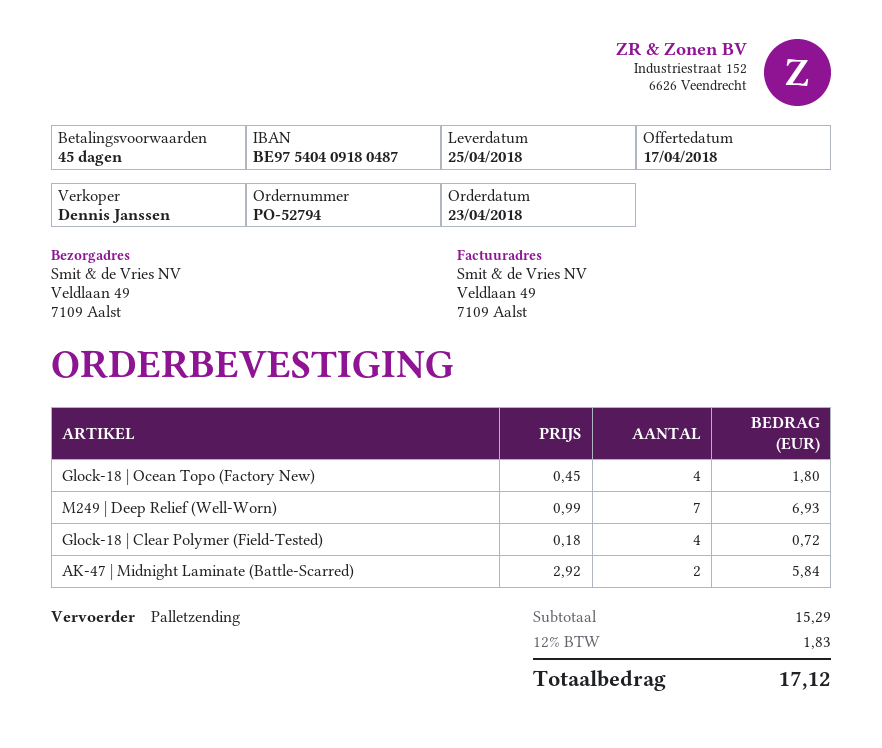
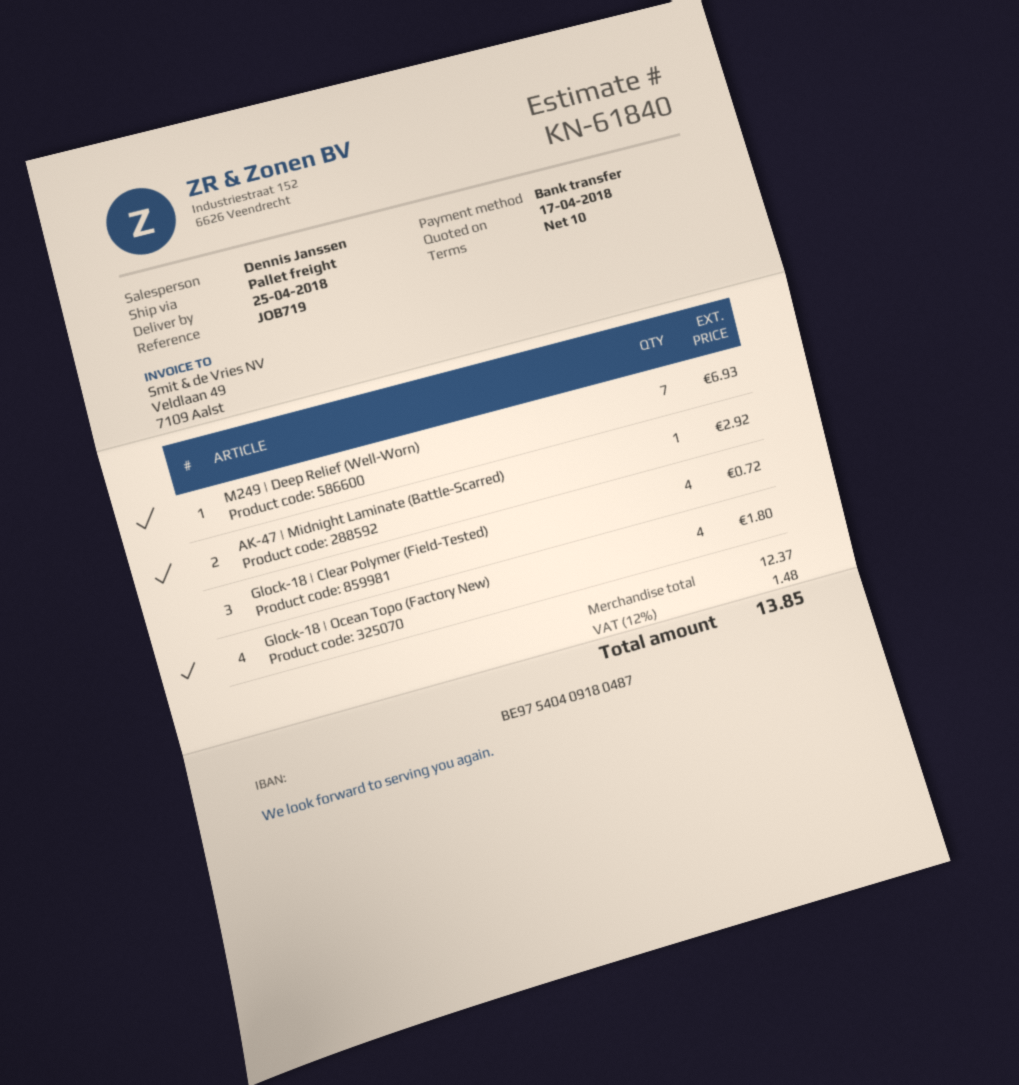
payment terms: 45 days -> 10 days
AK-47 | Midnight Laminate (Battle-Scarred): 2 for 5.84 -> 1 for 2.92
subtotal: 15.29 -> 12.37
tax: 12% = 1.83 -> 12% = 1.48
total: 17.12 -> 13.85

